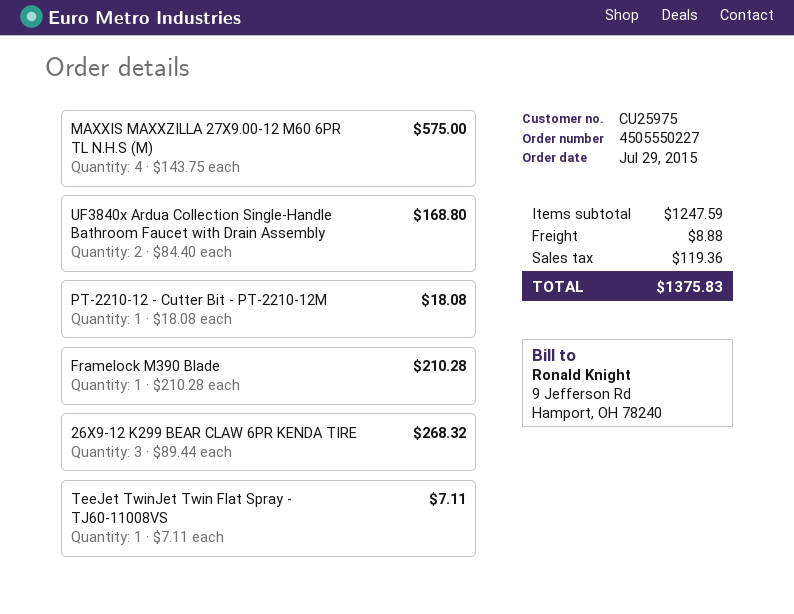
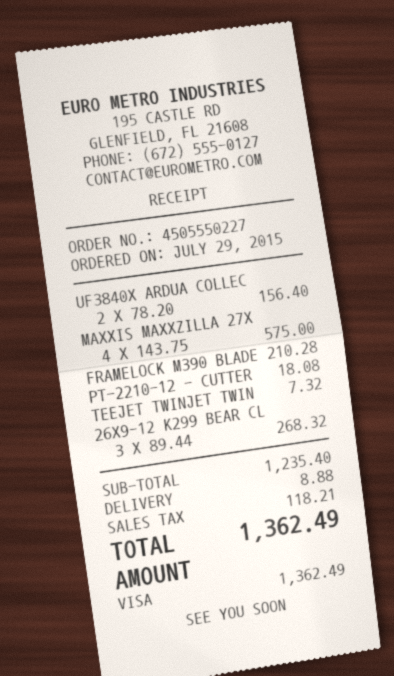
UF3840x Ardua Collection Single-Handle Bathroom Faucet with Drain Assembly: 2 x 84.40 = 168.80 -> 2 x 78.20 = 156.40
TeeJet TwinJet Twin Flat Spray - TJ60-11008VS: 1 x 7.11 = 7.11 -> 1 x 7.32 = 7.32
subtotal: 1247.59 -> 1235.40
tax: 119.36 -> 118.21
total: 1375.83 -> 1362.49

